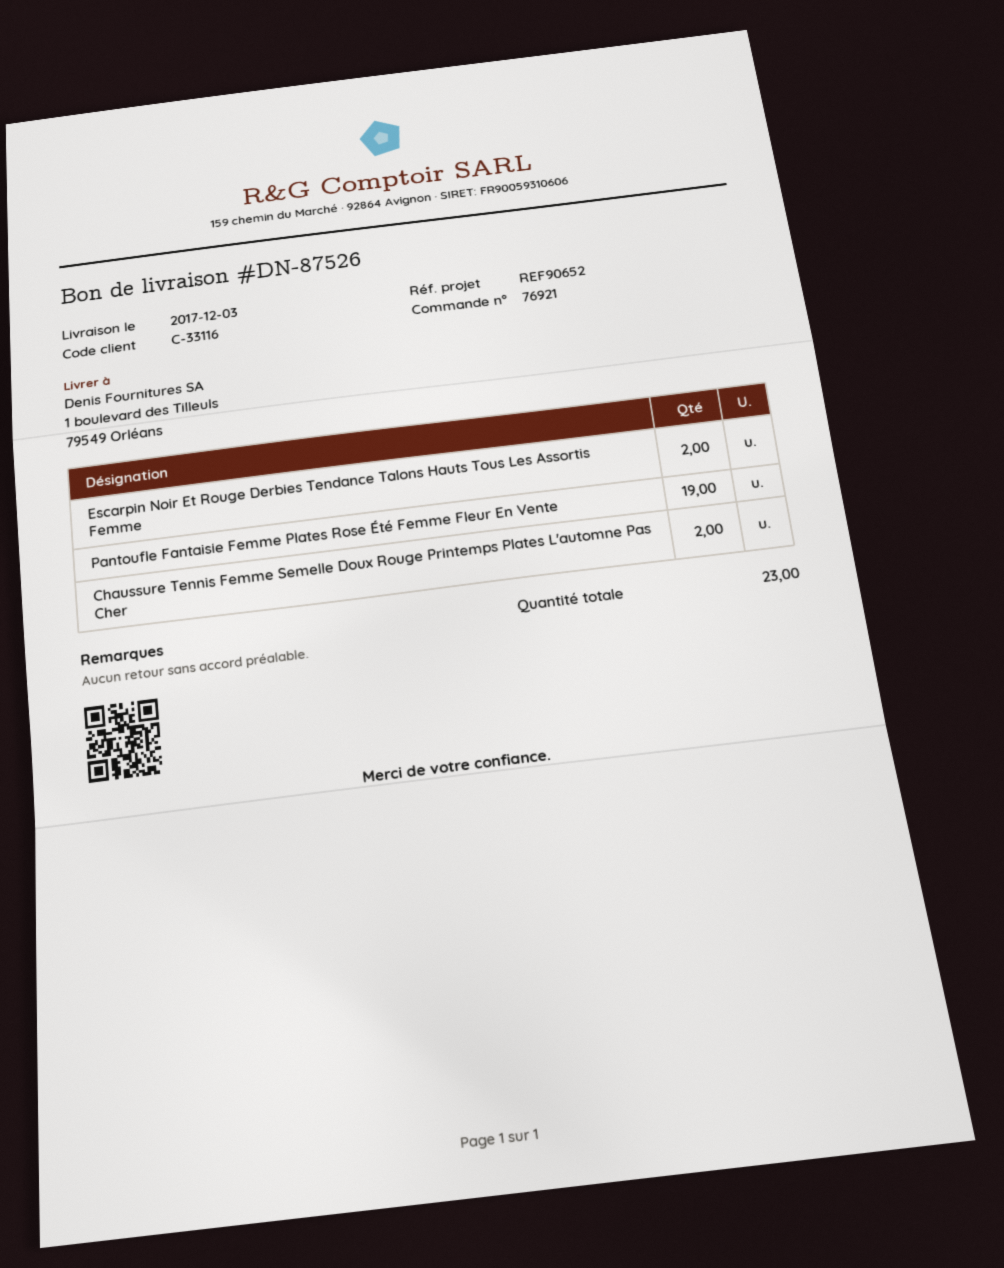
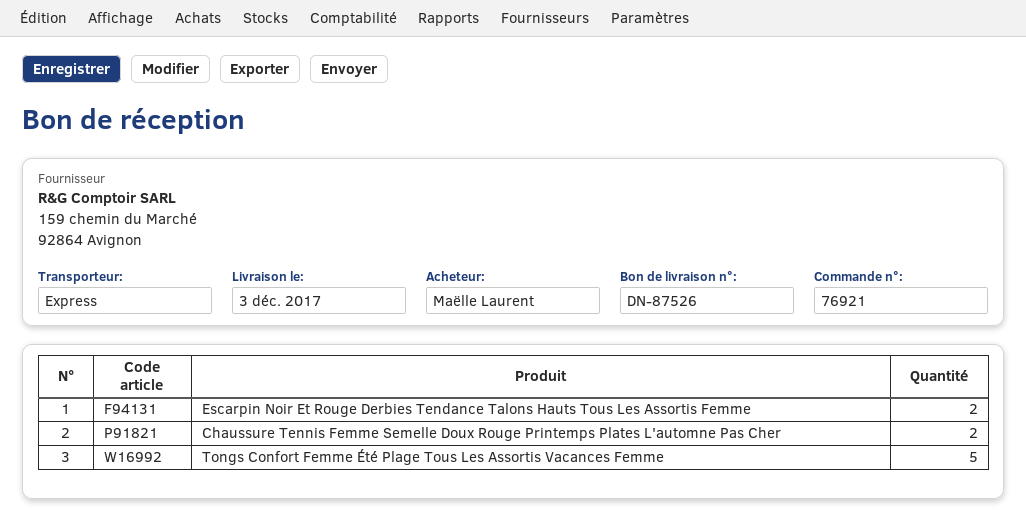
Pantoufle Fantaisie Femme Plates Rose Été Femme Fleur En Vente: 19 -> none
Tongs Confort Femme Été Plage Tous Les Assortis Vacances Femme: none -> 5

